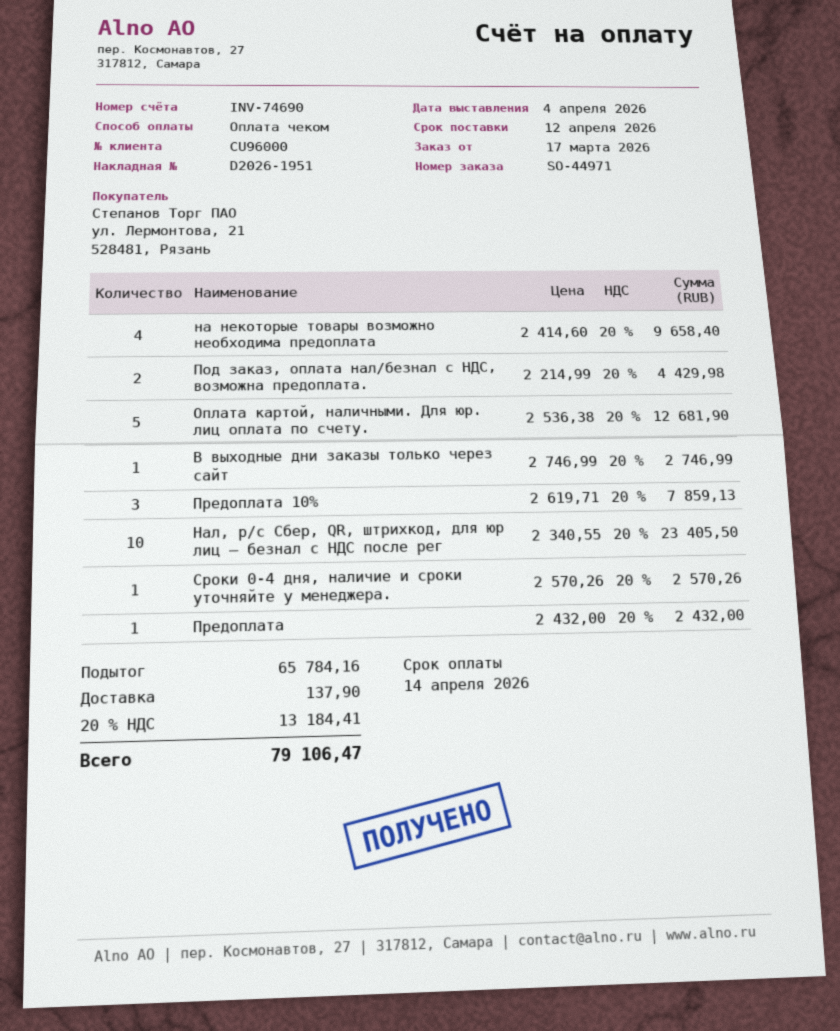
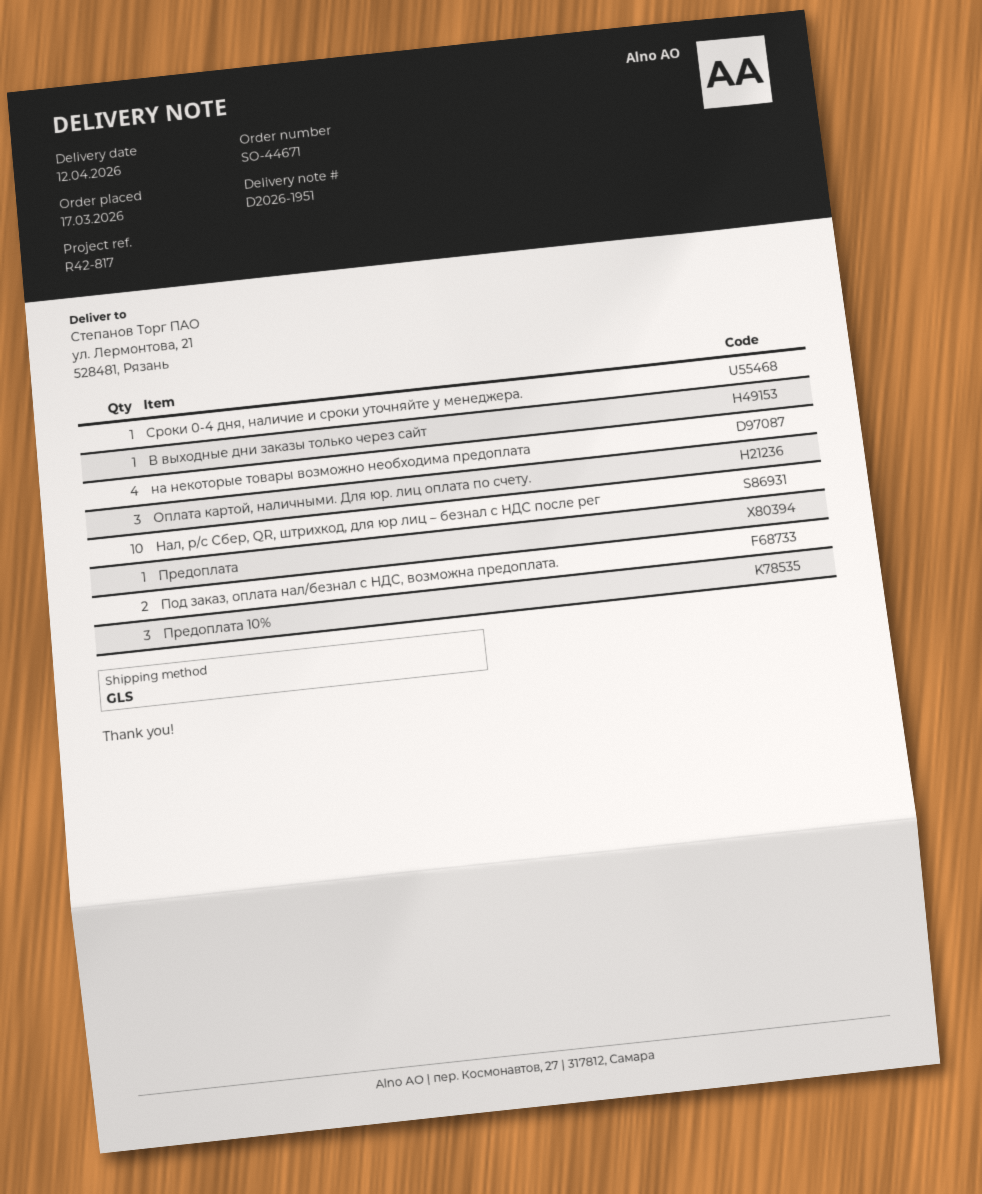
order number: SO-44971 -> SO-44671
Оплата картой, наличными. Для юр. лиц оплата по счету.: 5 -> 3

